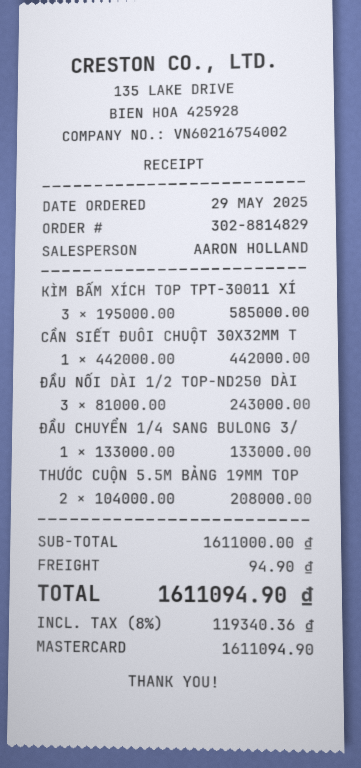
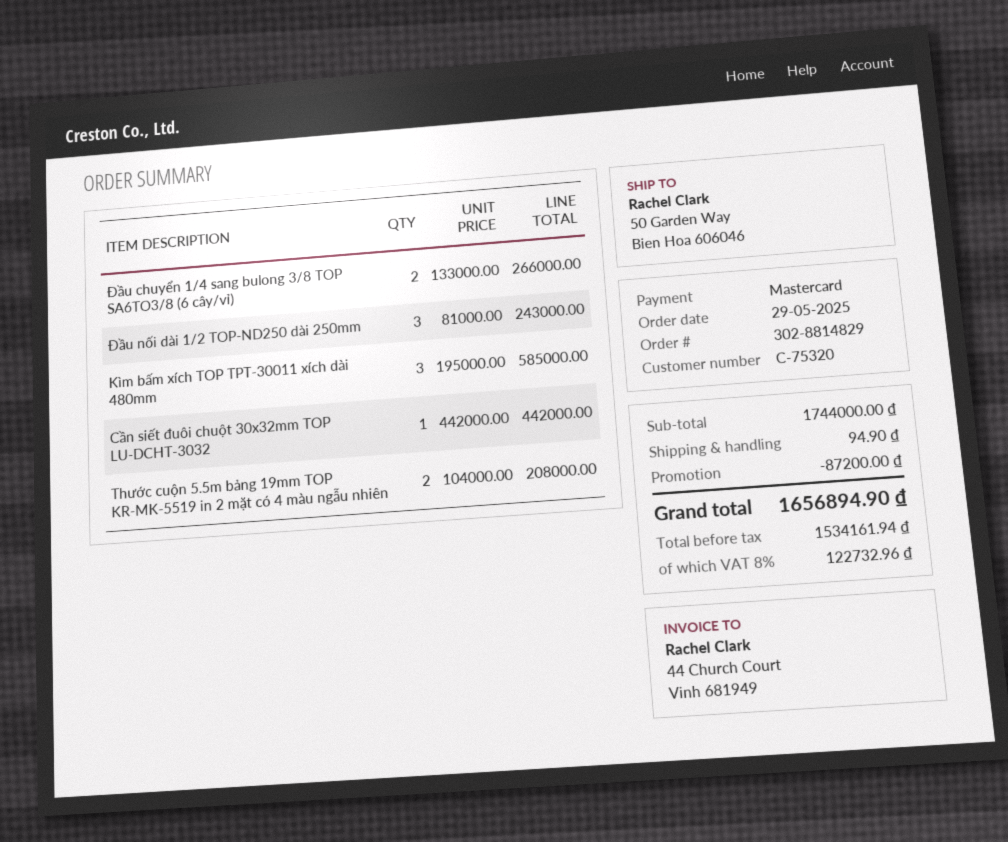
ĐẦU CHUYỂN 1/4 SANG BULONG 3/: 1 x 133000.00 = 133000.00 -> 2 x 133000.00 = 266000.00
subtotal: 1611000.00 -> 1744000.00
discount: none -> 87200.00
tax: 8% = 119340.36 -> 8% = 122732.96
total: 1611094.90 -> 1656894.90

